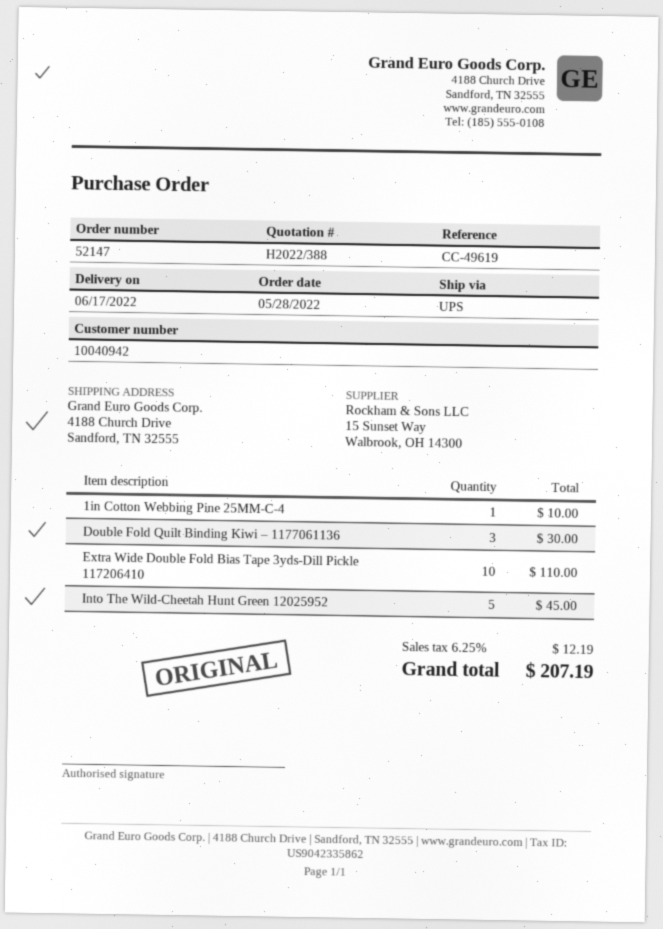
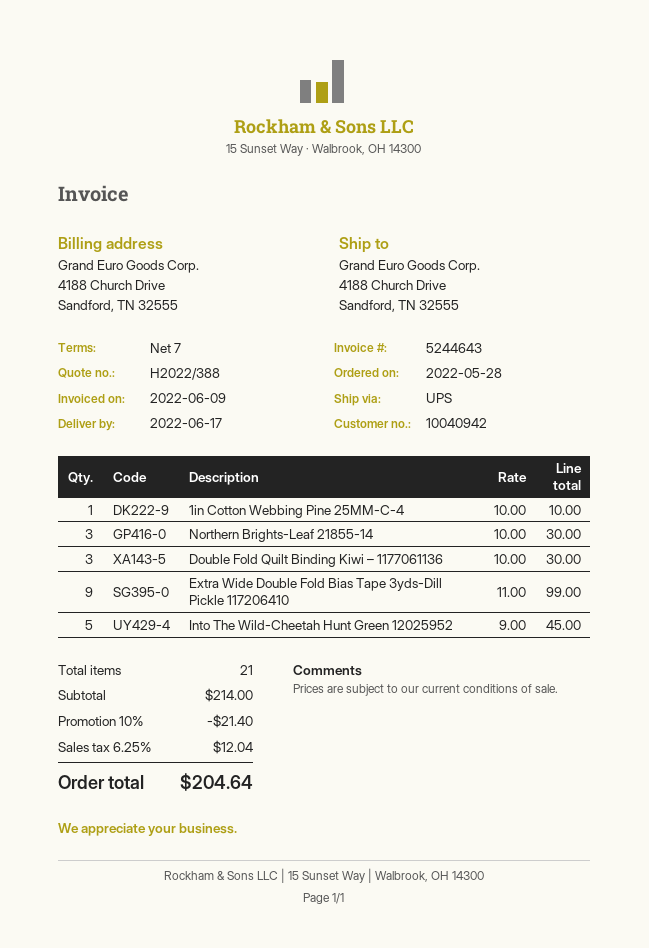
Extra Wide Double Fold Bias Tape 3yds-Dill Pickle 117206410: 10 for 110.00 -> 9 for 99.00
Northern Brights-Leaf 21855-14: none -> 3 for 30.00
discount: none -> 10% = 21.40
tax: 6.25% = 12.19 -> 6.25% = 12.04
total: 207.19 -> 204.64

